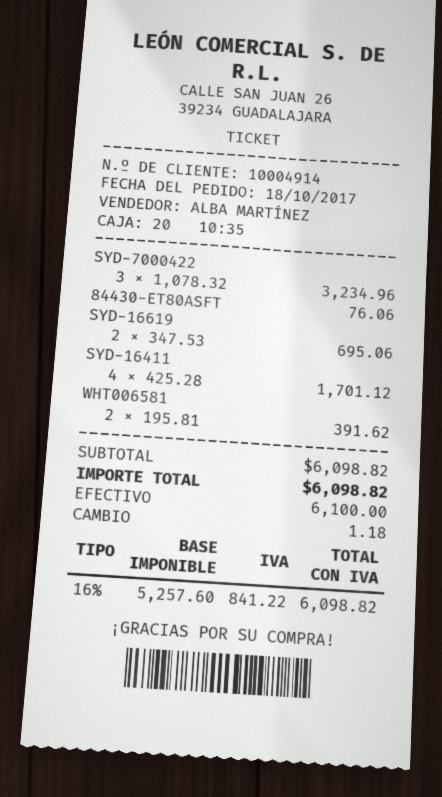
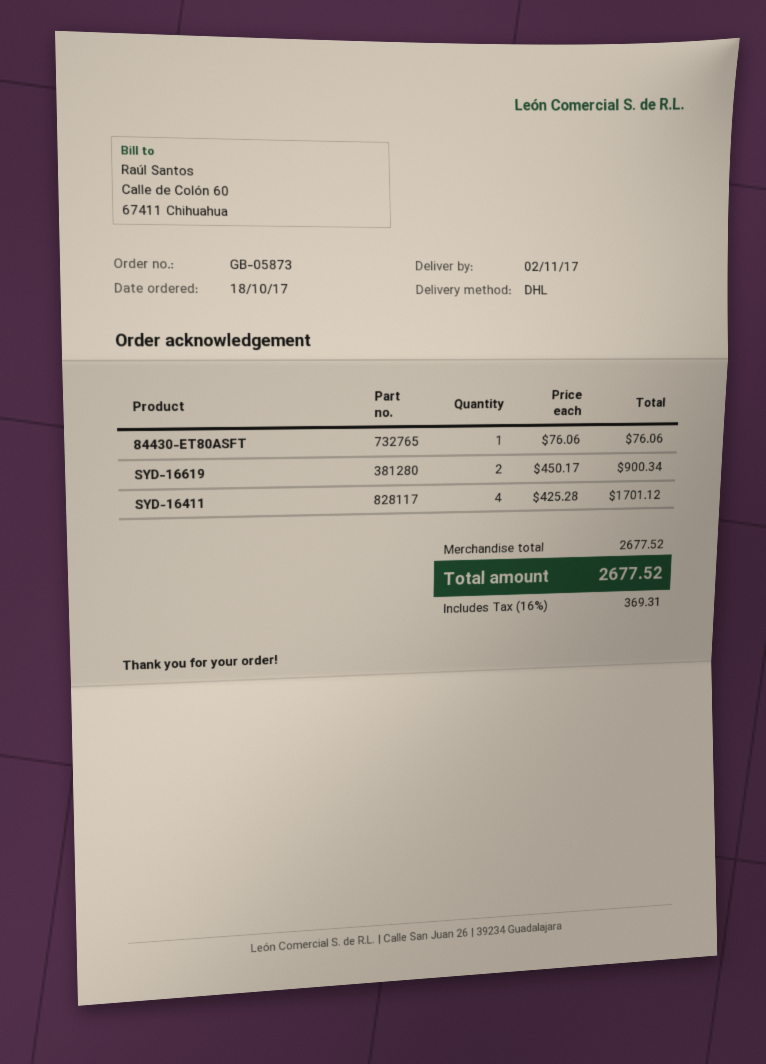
SYD-7000422: 3 x 1078.32 = 3234.96 -> none
SYD-16619: 2 x 347.53 = 695.06 -> 2 x 450.17 = 900.34
WHT006581: 2 x 195.81 = 391.62 -> none
subtotal: 6098.82 -> 2677.52
tax: 16% = 841.22 -> 16% = 369.31
total: 6098.82 -> 2677.52

